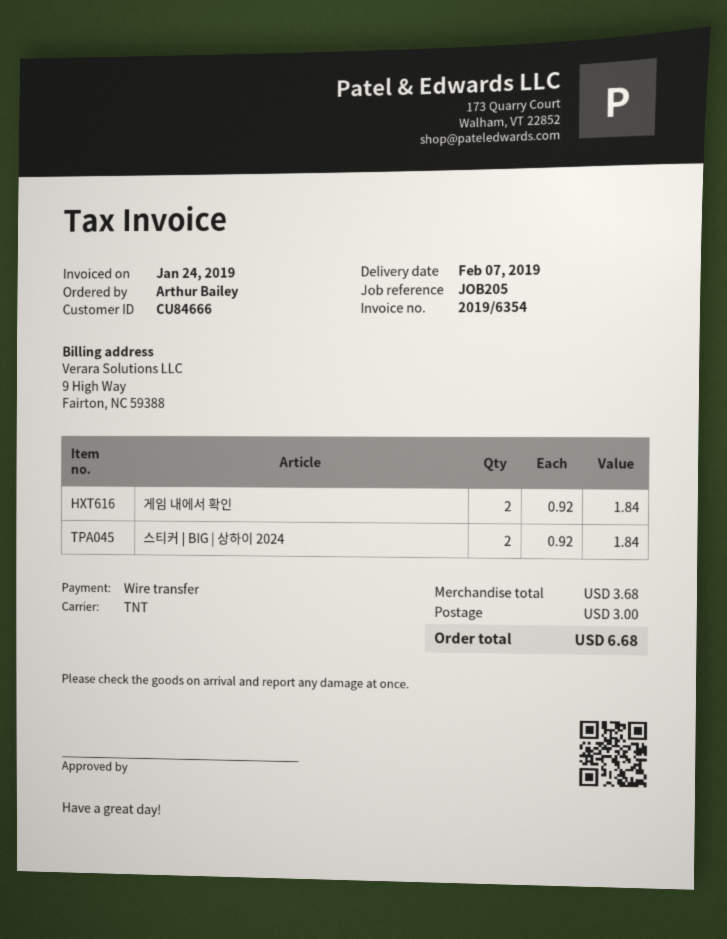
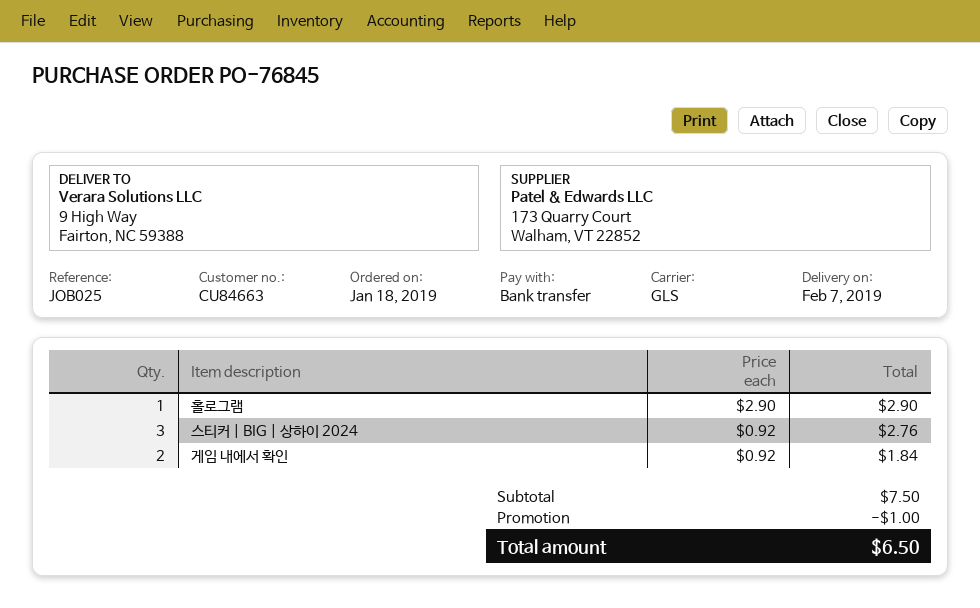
customer number: CU84666 -> CU84663
reference: JOB205 -> JOB025
shipping method: TNT -> GLS
스티커 | BIG | 상하이 2024: 2 x 0.92 = 1.84 -> 3 x 0.92 = 2.76
홀로그램: none -> 1 x 2.90 = 2.90
subtotal: 3.68 -> 7.50
discount: none -> 1.00
shipping: 3.00 -> none
total: 6.68 -> 6.50

